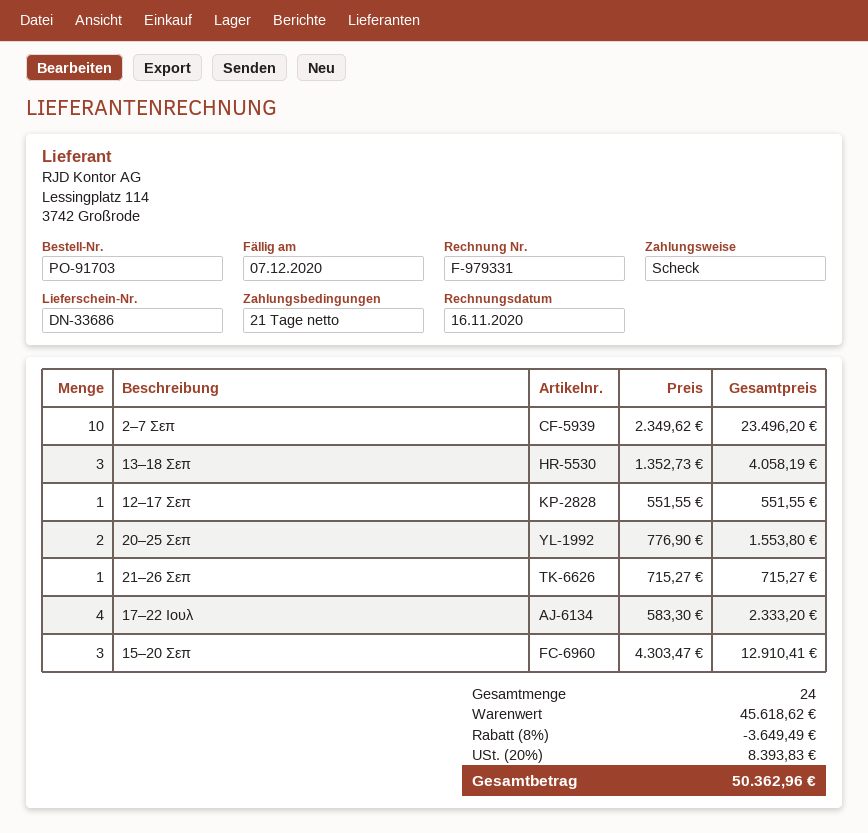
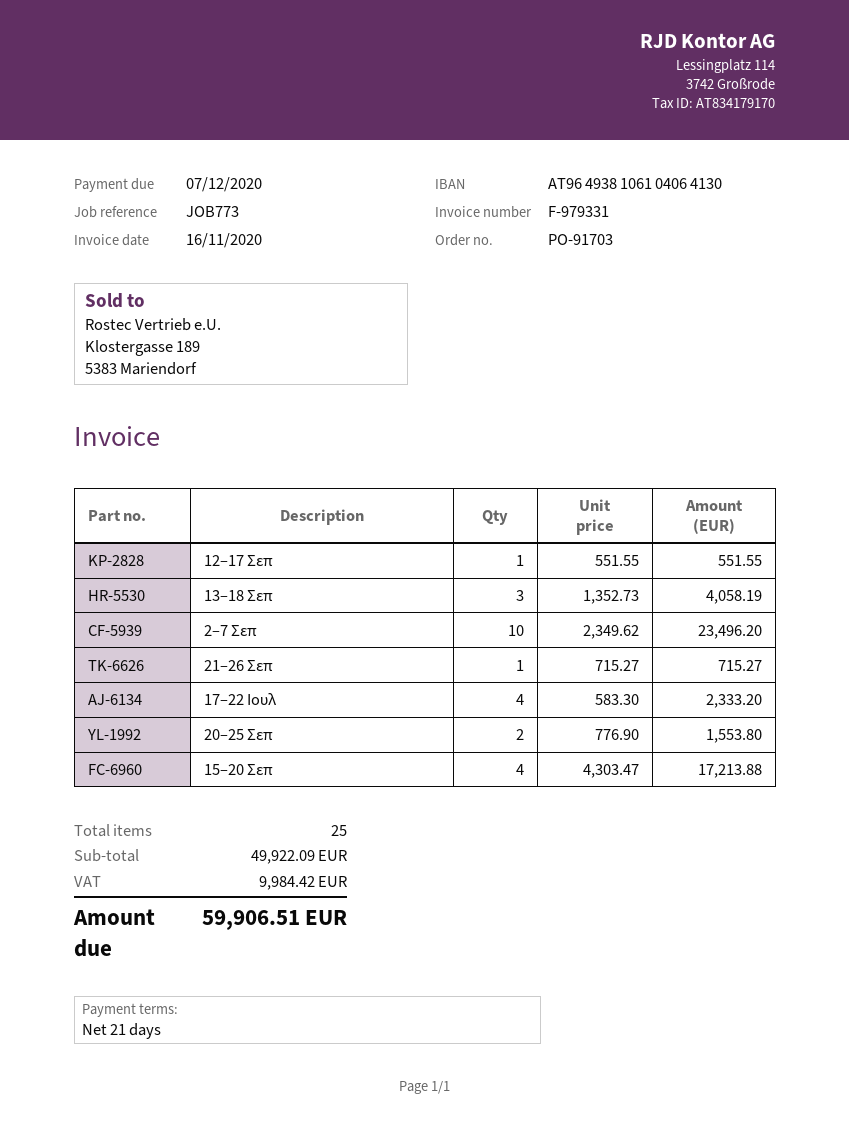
15–20 Σεπ: 3 x 4303.47 = 12910.41 -> 4 x 4303.47 = 17213.88
total quantity: 24 -> 25
subtotal: 45618.62 -> 49922.09
discount: 8% = 3649.49 -> none
tax: 8393.83 -> 9984.42
total: 50362.96 -> 59906.51

